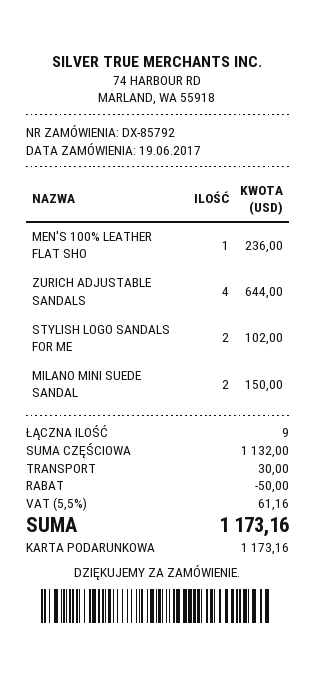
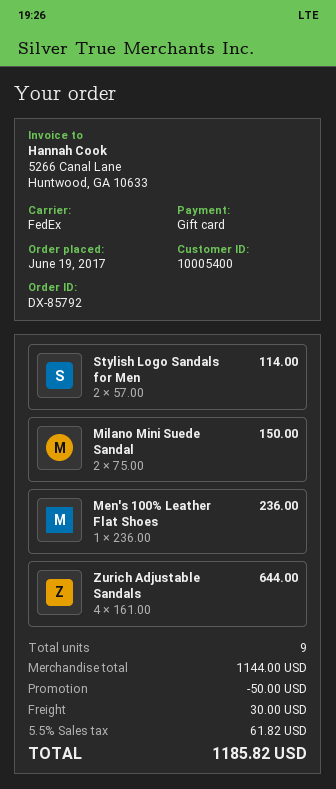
STYLISH LOGO SANDALS FOR ME: 2 for 102.00 -> 2 for 114.00
subtotal: 1132.00 -> 1144.00
tax: 5.5% = 61.16 -> 5.5% = 61.82
total: 1173.16 -> 1185.82

